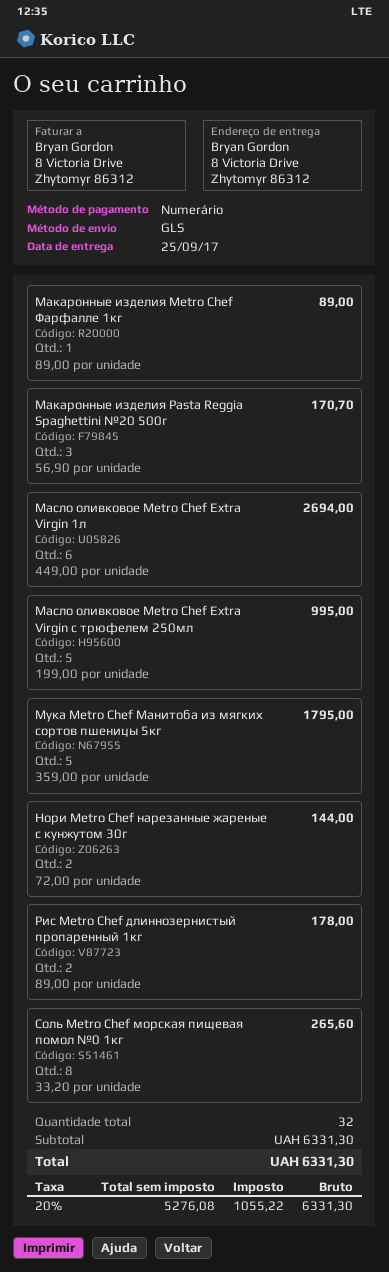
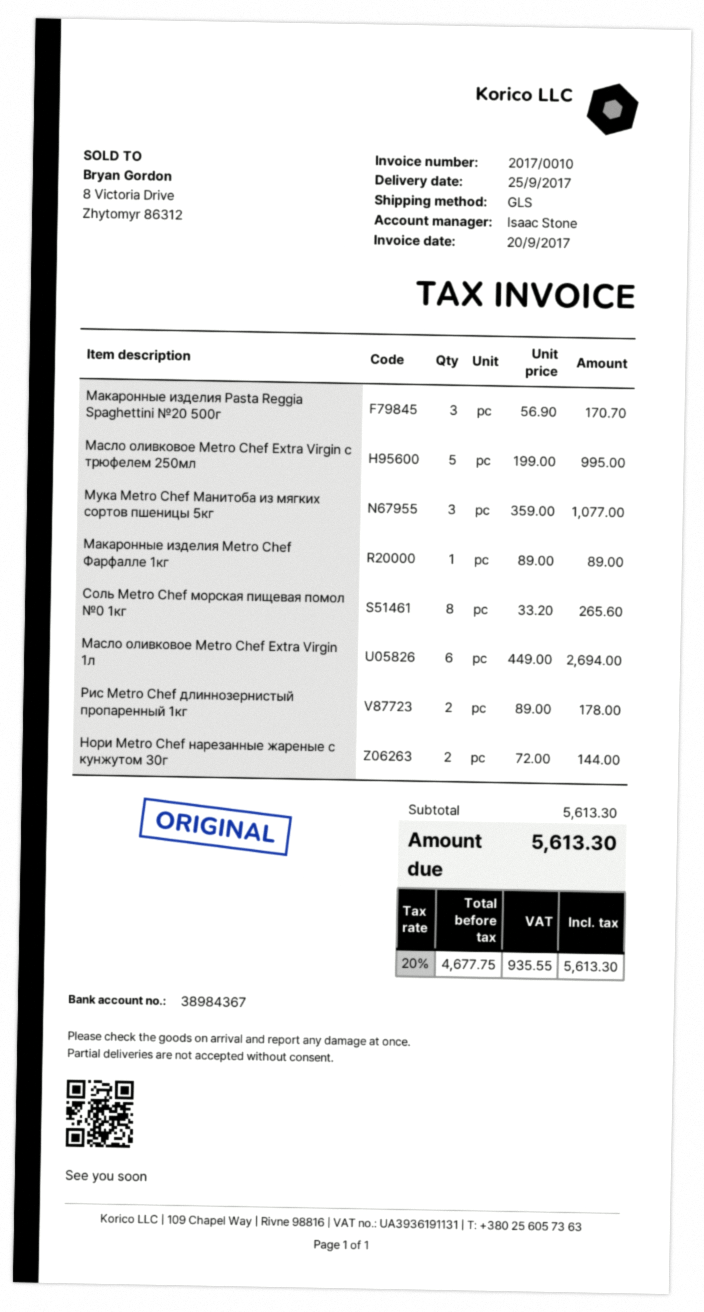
Мука Metro Chef Манитоба из мягких сортов пшеницы 5кг: 5 x 359.00 = 1795.00 -> 3 x 359.00 = 1077.00
subtotal: 6331.30 -> 5613.30
net: 5276.08 -> 4677.75
tax: 20% = 1055.22 -> 20% = 935.55
total: 6331.30 -> 5613.30

